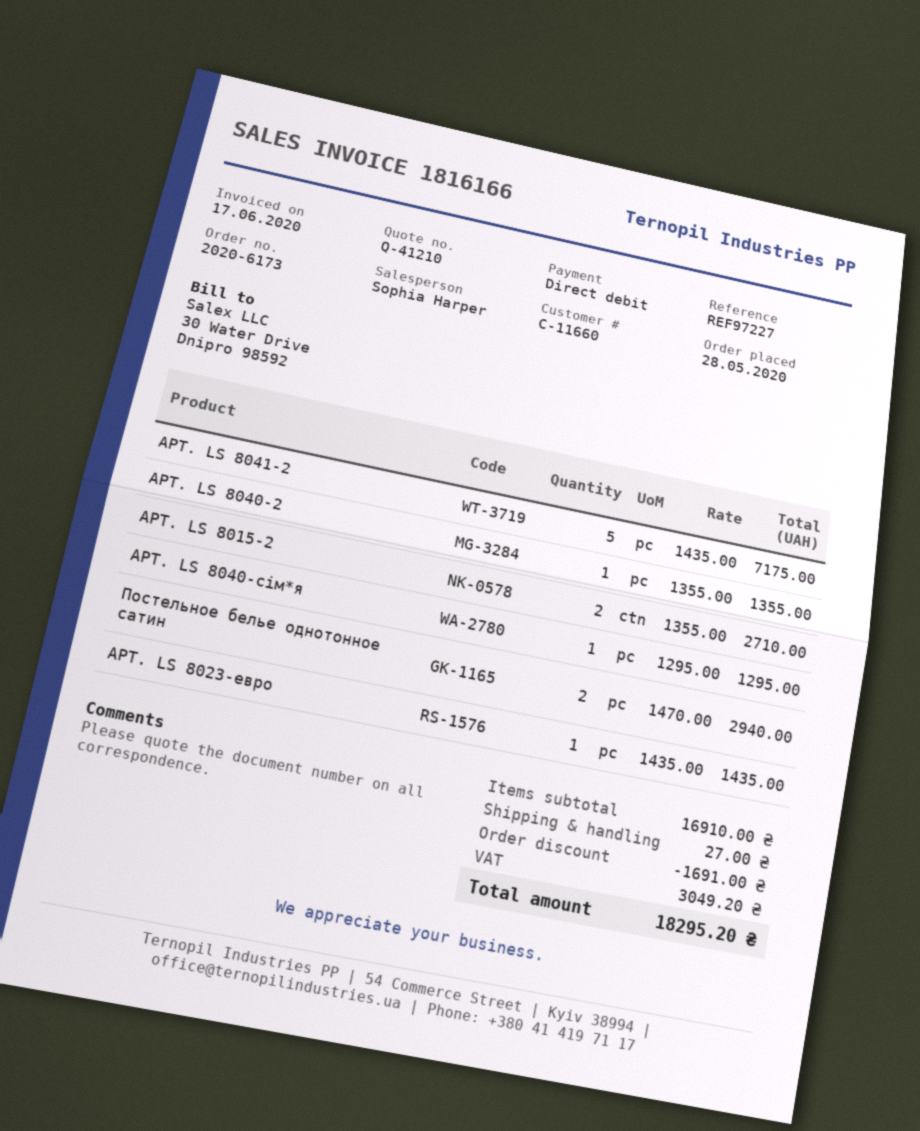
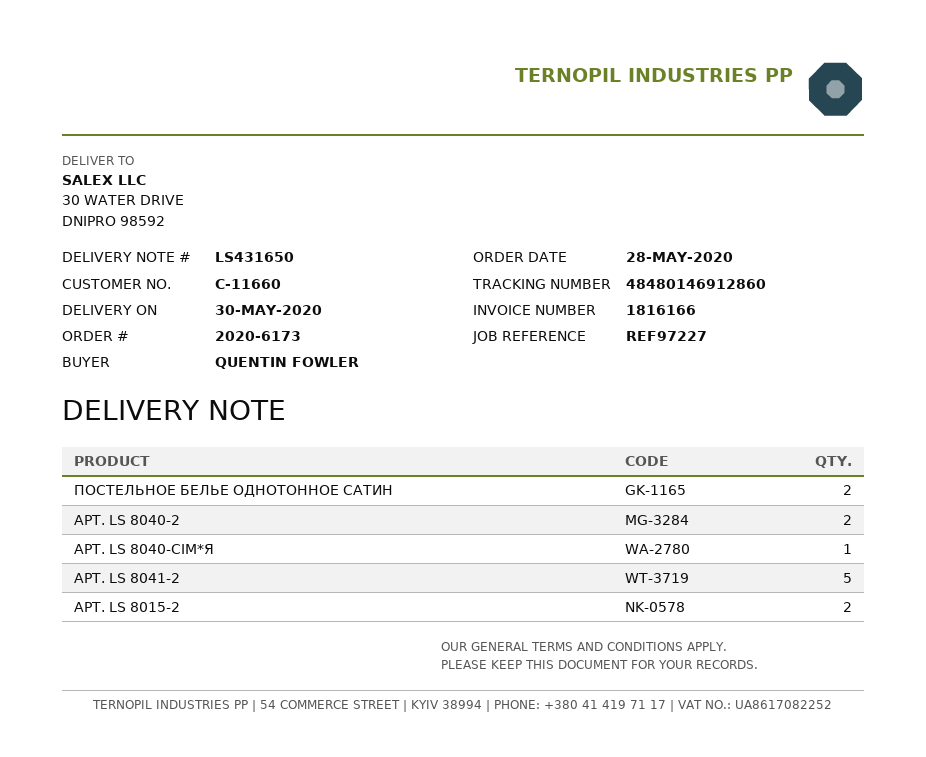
АРТ. LS 8040-2: 1 -> 2
АРТ. LS 8023-евро: 1 -> none

